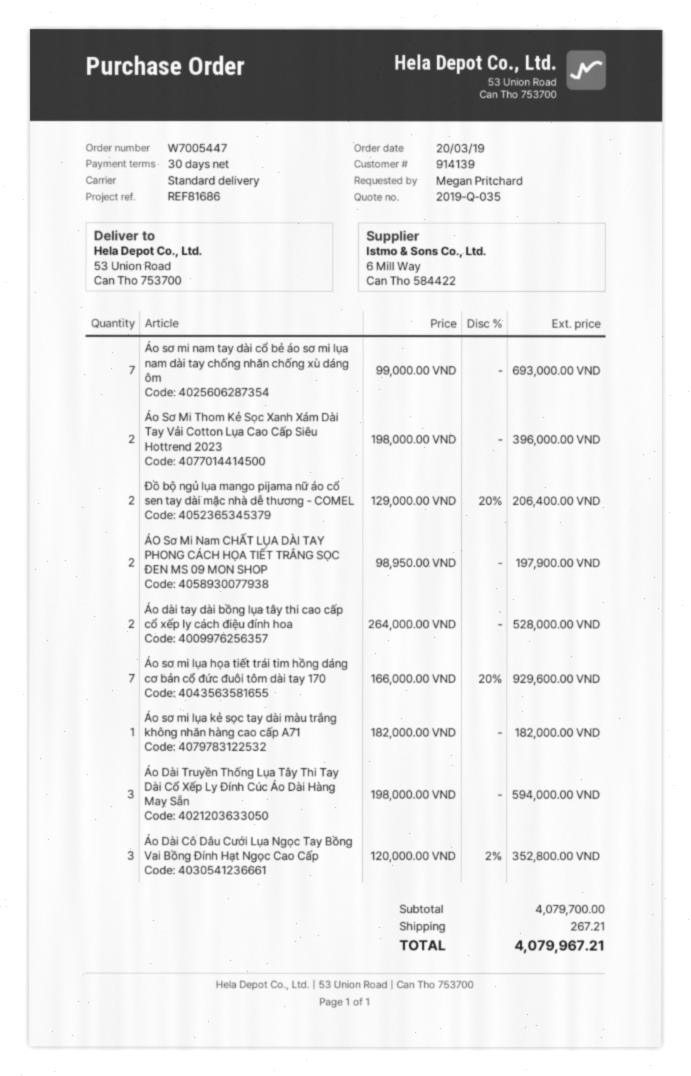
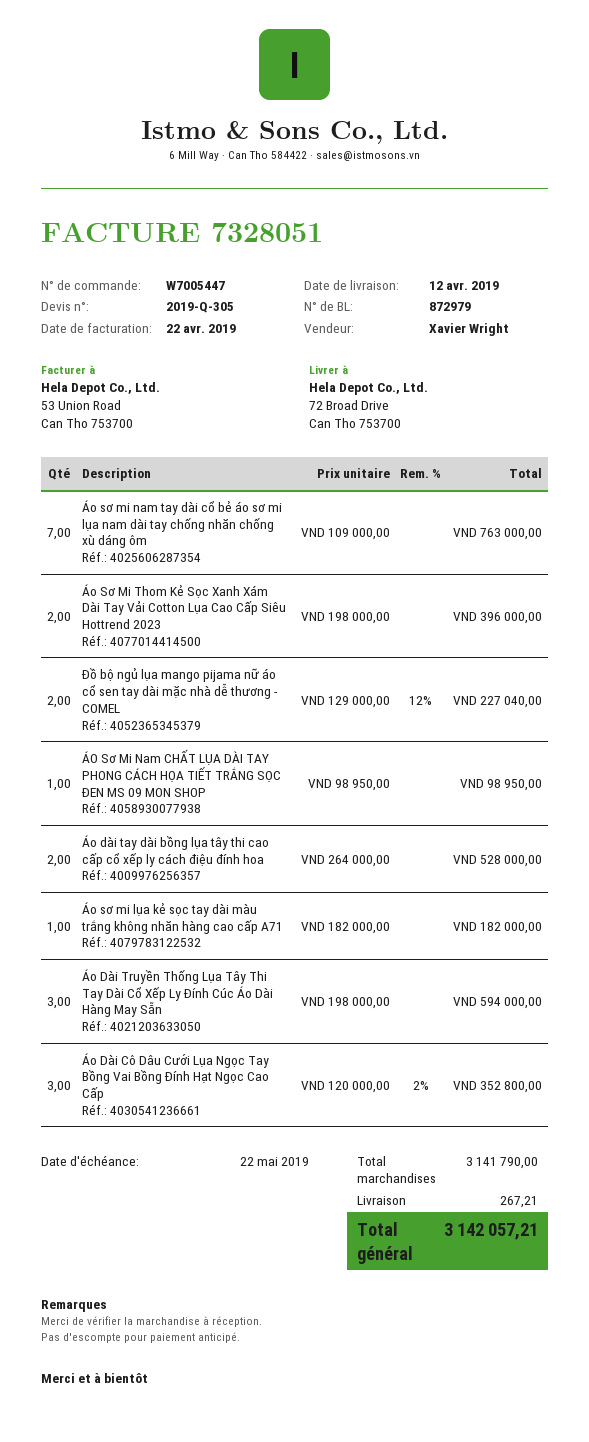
quote number: 2019-Q-035 -> 2019-Q-305
ship to: 53 Union Road, Can Tho 753700 -> 72 Broad Drive, Can Tho 753700
Áo sơ mi nam tay dài cổ bẻ áo sơ mi lụa nam dài tay chống nhăn chống xù dáng ôm: 7 x 99000.00 = 693000.00 -> 7 x 109000.00 = 763000.00
Đồ bộ ngủ lụa mango pijama nữ áo cổ sen tay dài mặc nhà dễ thương - COMEL: 2 x 129000.00 - 20% = 206400.00 -> 2 x 129000.00 - 12% = 227040.00
ÁO Sơ Mi Nam CHẤT LỤA DÀI TAY PHONG CÁCH HỌA TIẾT TRẮNG SỌC ĐEN MS 09 MON SHOP: 2 x 98950.00 = 197900.00 -> 1 x 98950.00 = 98950.00
Áo sơ mi lụa họa tiết trái tim hồng dáng cơ bản cổ đức đuôi tôm dài tay 170: 7 x 166000.00 - 20% = 929600.00 -> none
subtotal: 4079700.00 -> 3141790.00
total: 4079967.21 -> 3142057.21

